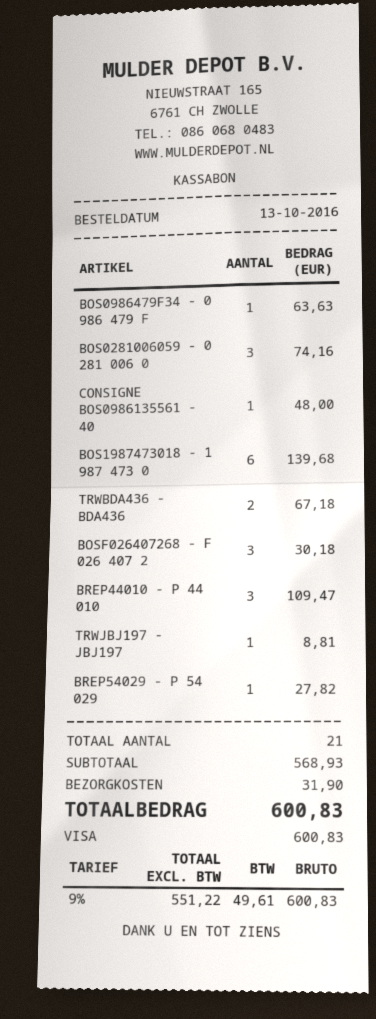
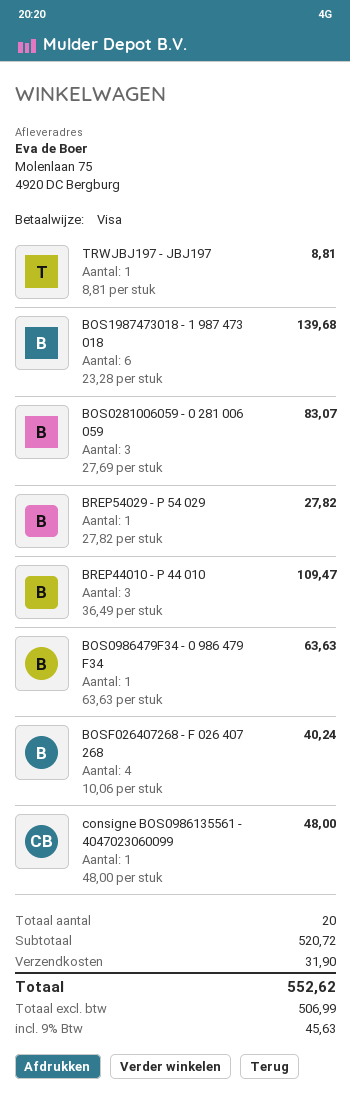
BOS0281006059 - 0 281 006 0: 3 for 74.16 -> 3 for 83.07
TRWBDA436 - BDA436: 2 for 67.18 -> none
BOSF026407268 - F 026 407 2: 3 for 30.18 -> 4 for 40.24
total quantity: 21 -> 20
subtotal: 568.93 -> 520.72
net: 551.22 -> 506.99
tax: 9% = 49.61 -> 9% = 45.63
total: 600.83 -> 552.62

